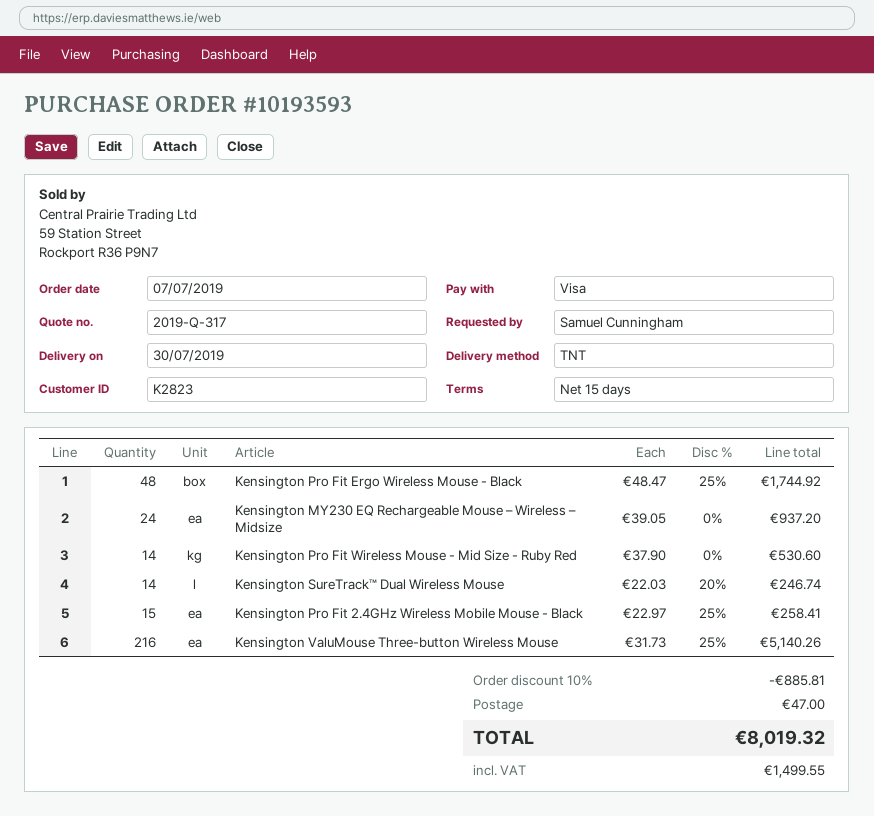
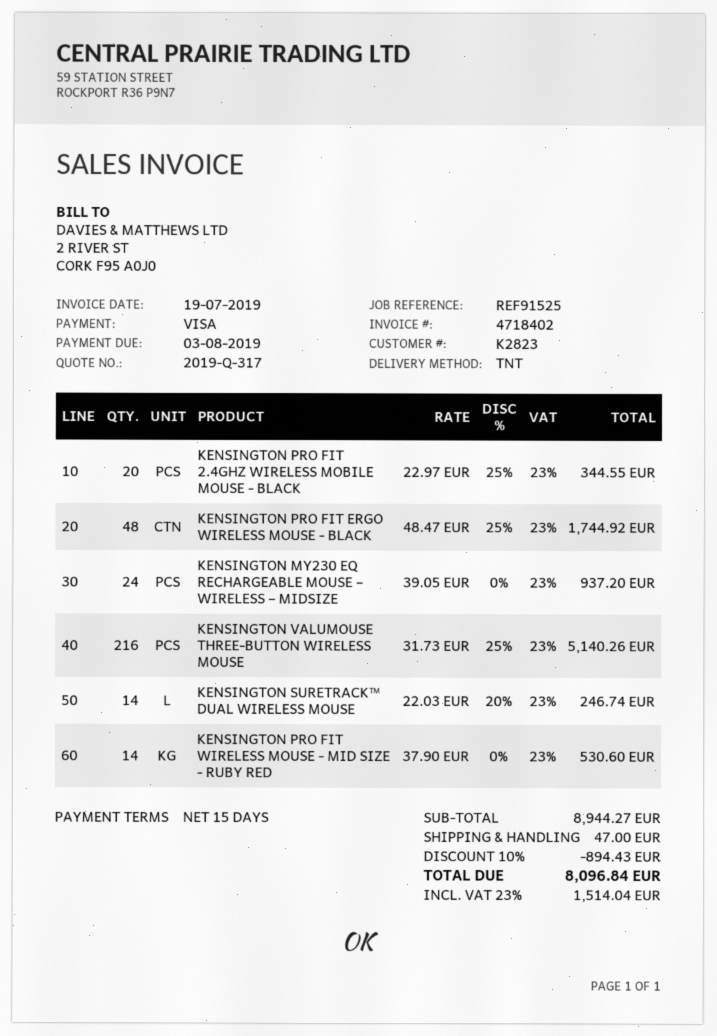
Kensington Pro Fit 2.4GHz Wireless Mobile Mouse - Black: 15 x 22.97 - 25% = 258.41 -> 20 x 22.97 - 25% = 344.55
discount: 10% = 885.81 -> 10% = 894.43
tax: 1499.55 -> 1514.04
total: 8019.32 -> 8096.84

